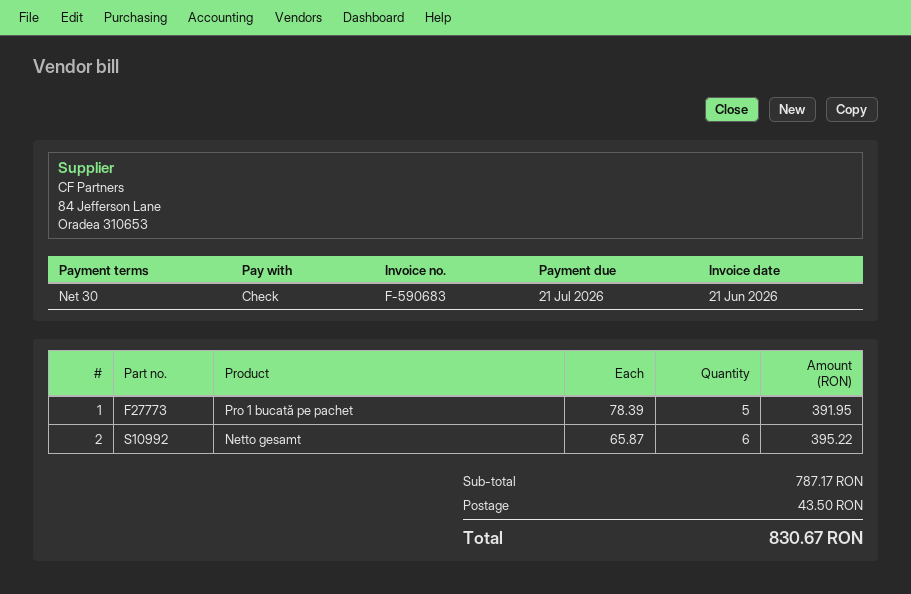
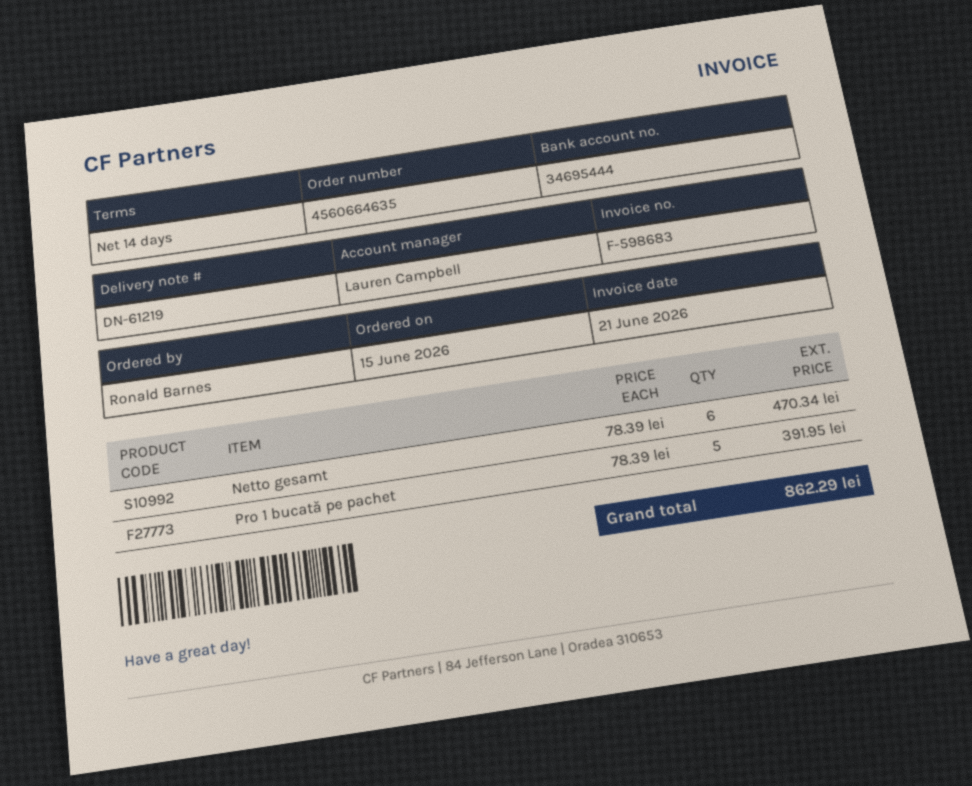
invoice number: F-590683 -> F-598683
payment terms: 30 days -> 14 days
Netto gesamt: 6 x 65.87 = 395.22 -> 6 x 78.39 = 470.34
shipping: 43.50 -> none
total: 830.67 -> 862.29

